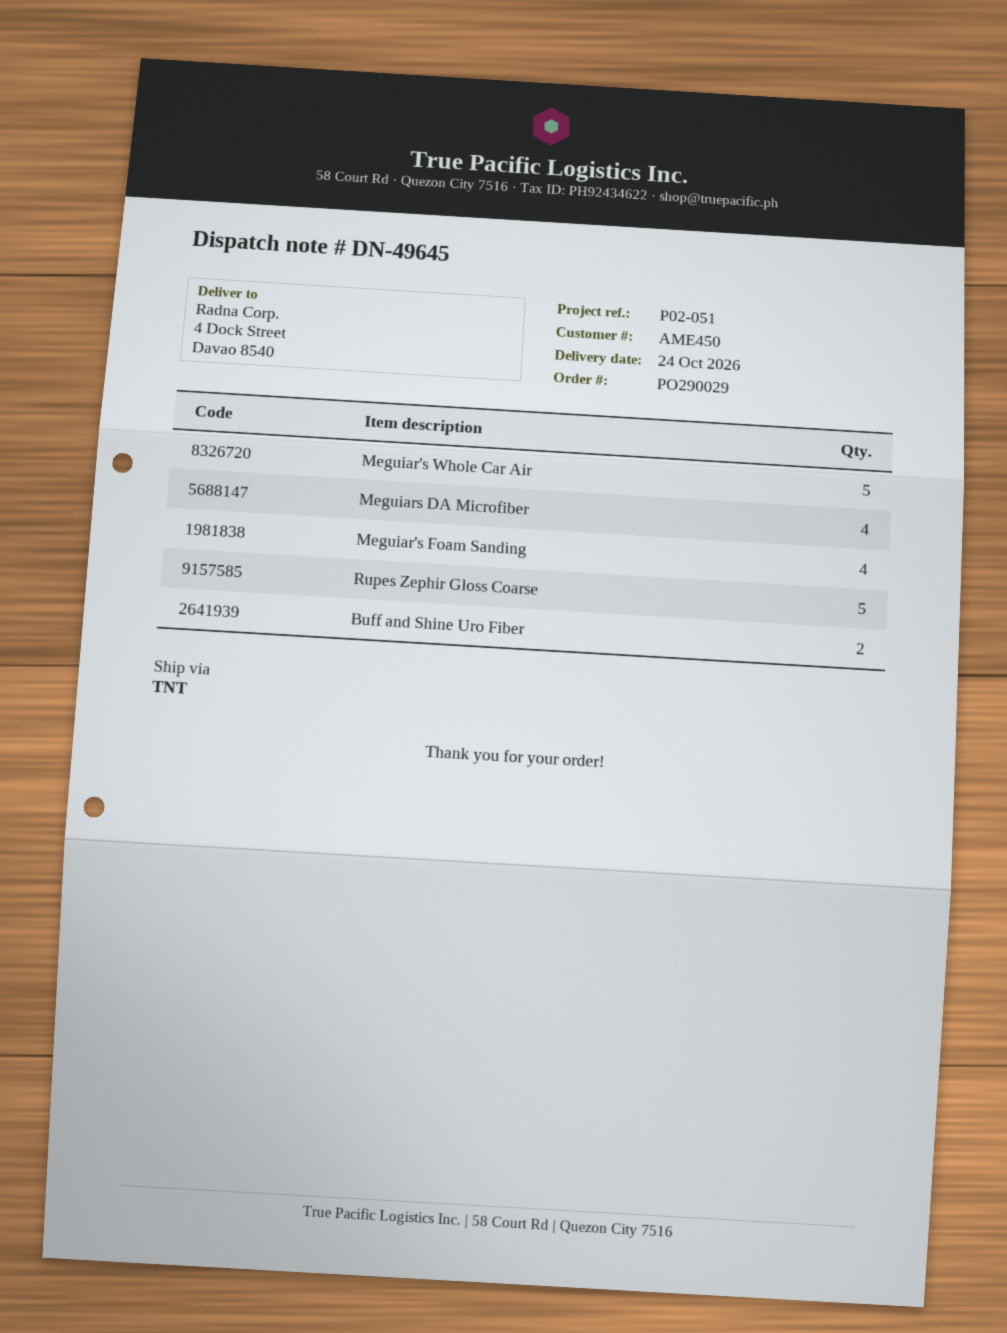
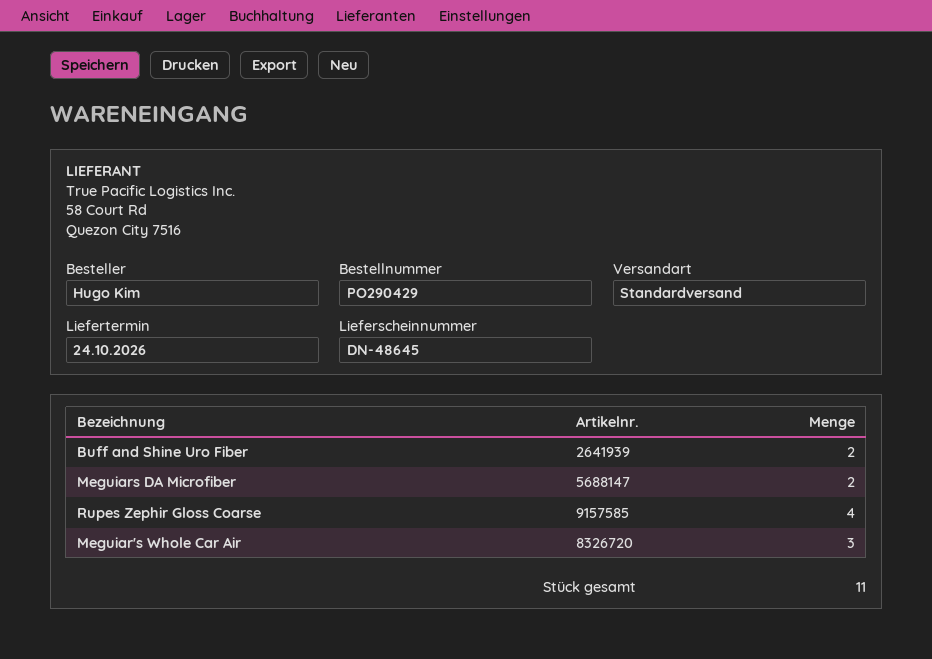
order number: PO290029 -> PO290429
delivery note number: DN-49645 -> DN-48645
shipping method: TNT -> standard
Meguiar's Whole Car Air: 5 -> 3
Meguiars DA Microfiber: 4 -> 2
Meguiar's Foam Sanding: 4 -> none
Rupes Zephir Gloss Coarse: 5 -> 4

